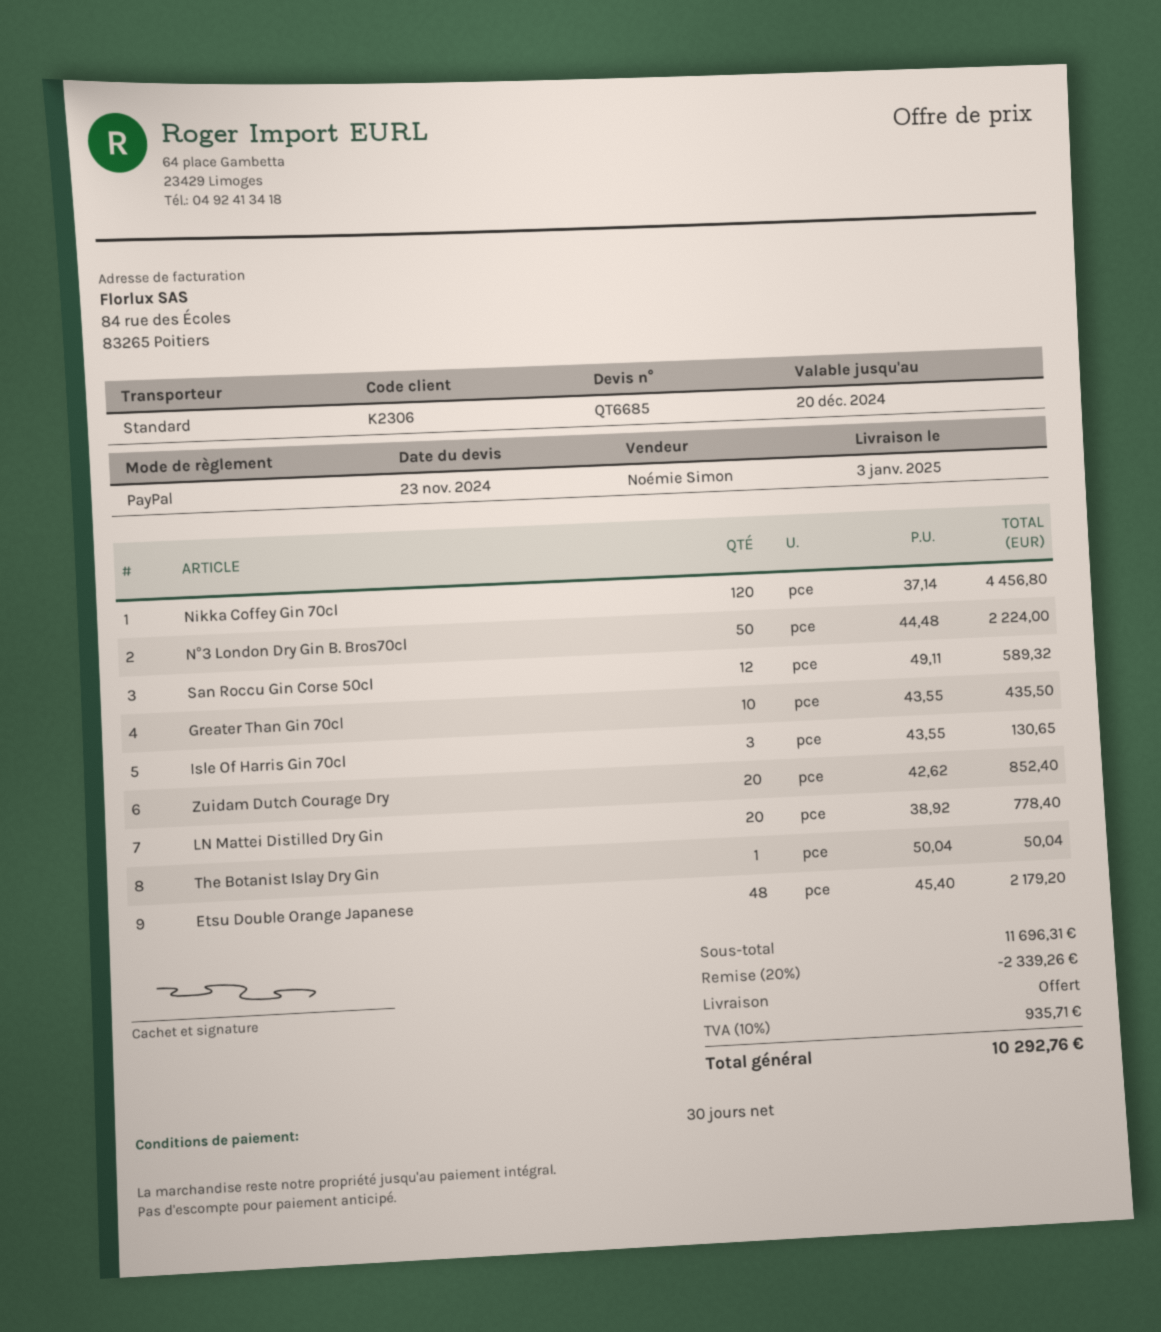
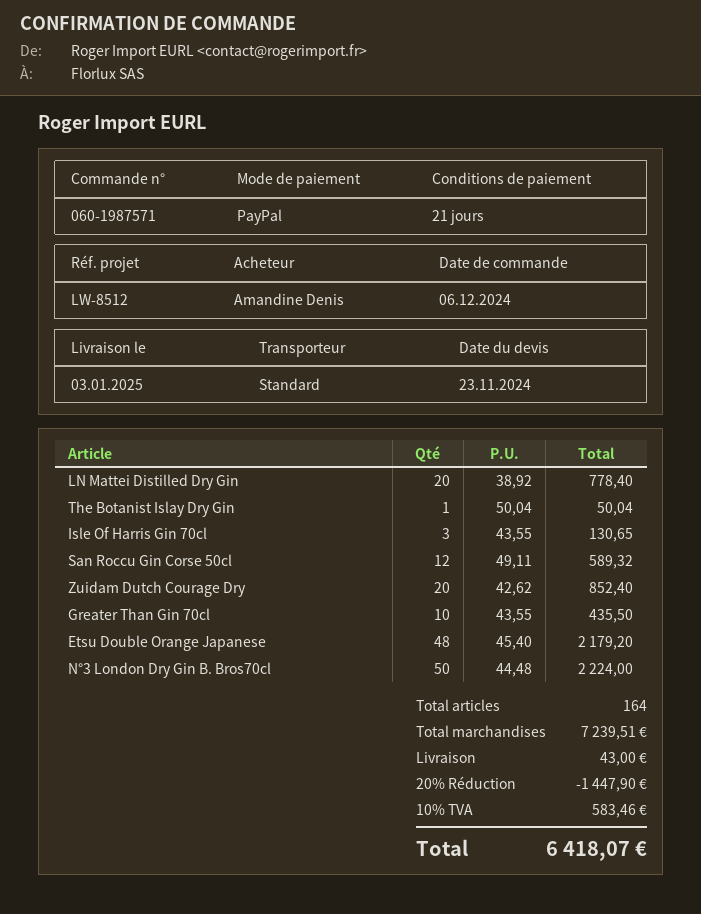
payment terms: 30 days -> 21 days
Nikka Coffey Gin 70cl: 120 x 37.14 = 4456.80 -> none
subtotal: 11696.31 -> 7239.51
discount: 20% = 2339.26 -> 20% = 1447.90
shipping: 0.00 -> 43.00
tax: 10% = 935.71 -> 10% = 583.46
total: 10292.76 -> 6418.07

